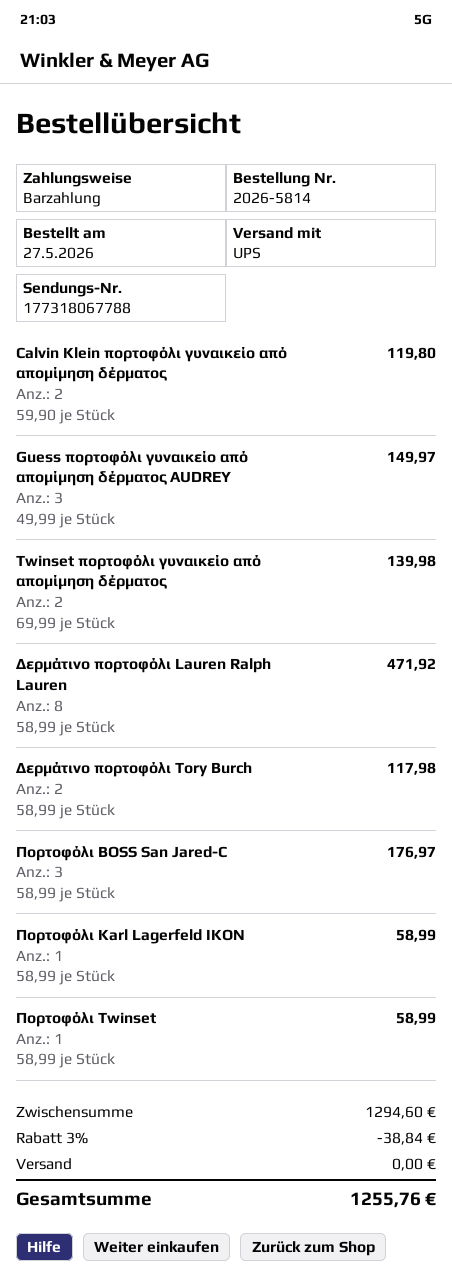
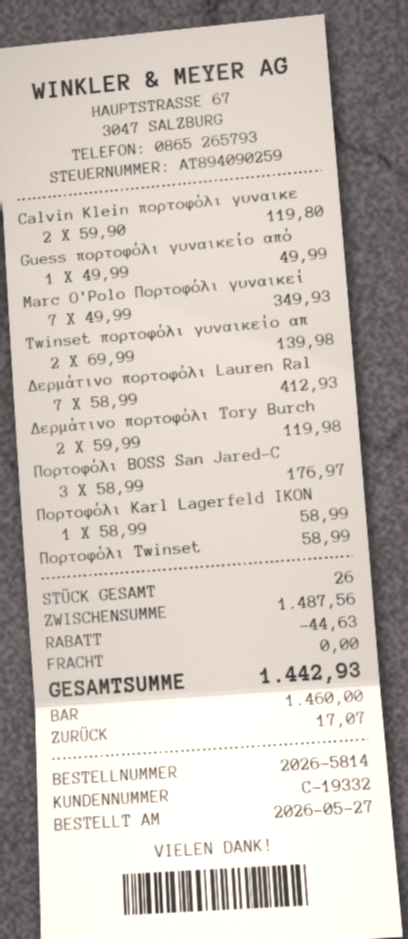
Guess πορτοφόλι γυναικείο από απομίμηση δέρματος AUDREY: 3 x 49.99 = 149.97 -> 1 x 49.99 = 49.99
Δερμάτινο πορτοφόλι Lauren Ralph Lauren: 8 x 58.99 = 471.92 -> 7 x 58.99 = 412.93
Δερμάτινο πορτοφόλι Tory Burch: 2 x 58.99 = 117.98 -> 2 x 59.99 = 119.98
Marc O'Polo Πορτοφόλι γυναικεί: none -> 7 x 49.99 = 349.93
subtotal: 1294.60 -> 1487.56
discount: 38.84 -> 44.63
total: 1255.76 -> 1442.93

